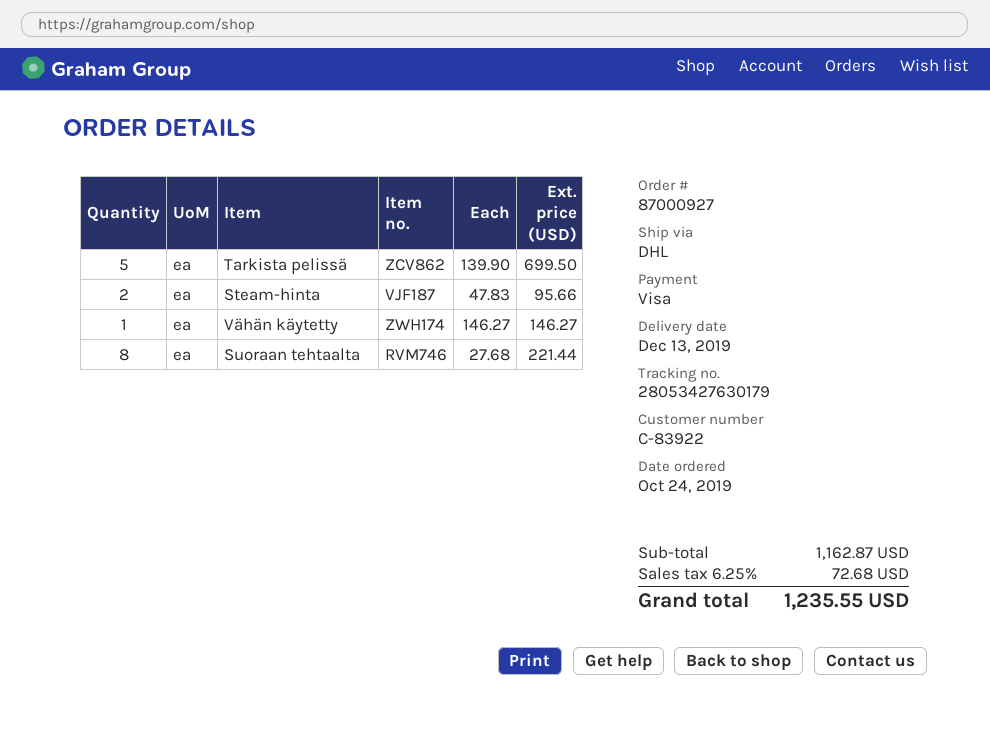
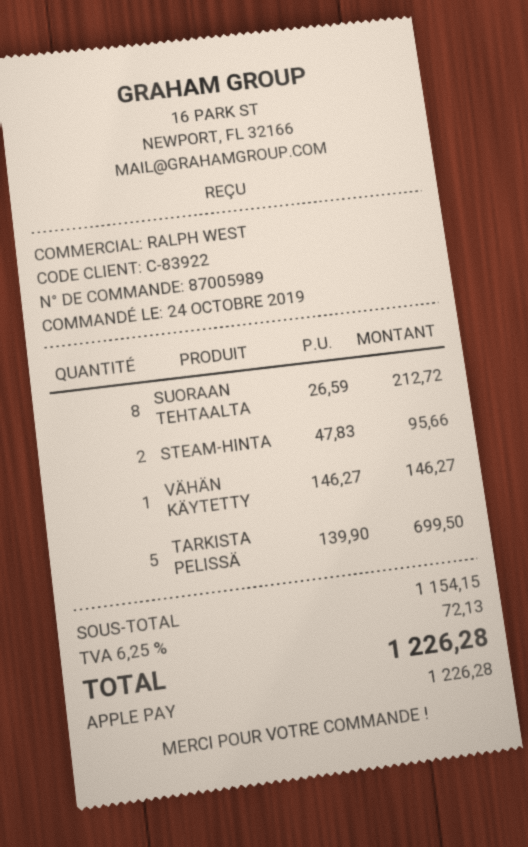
order number: 87000927 -> 87005989
payment method: Visa -> Apple Pay
Suoraan tehtaalta: 8 x 27.68 = 221.44 -> 8 x 26.59 = 212.72
subtotal: 1162.87 -> 1154.15
tax: 6.25% = 72.68 -> 6.25% = 72.13
total: 1235.55 -> 1226.28

